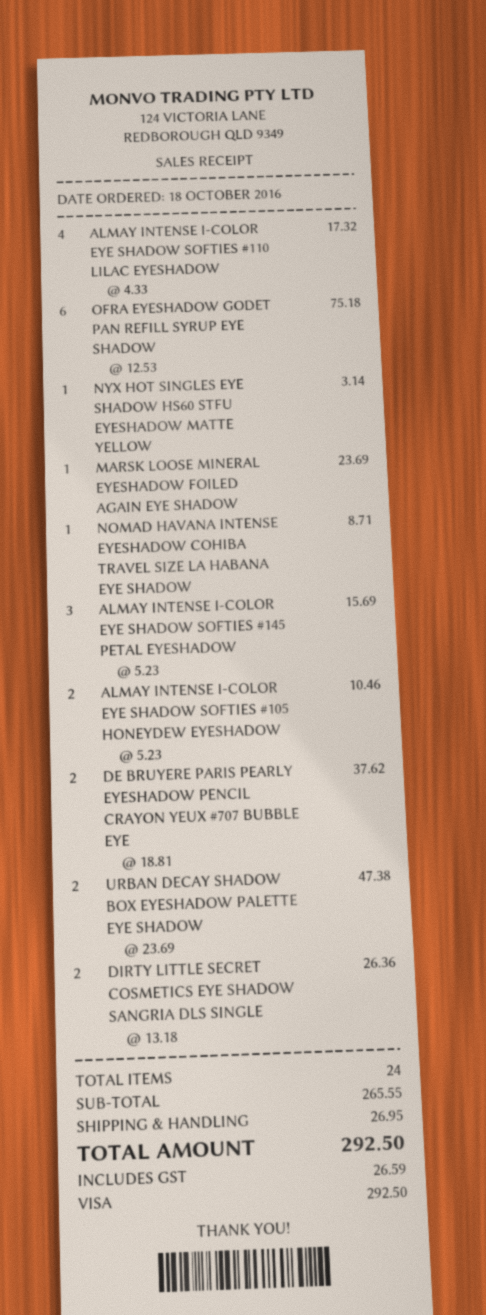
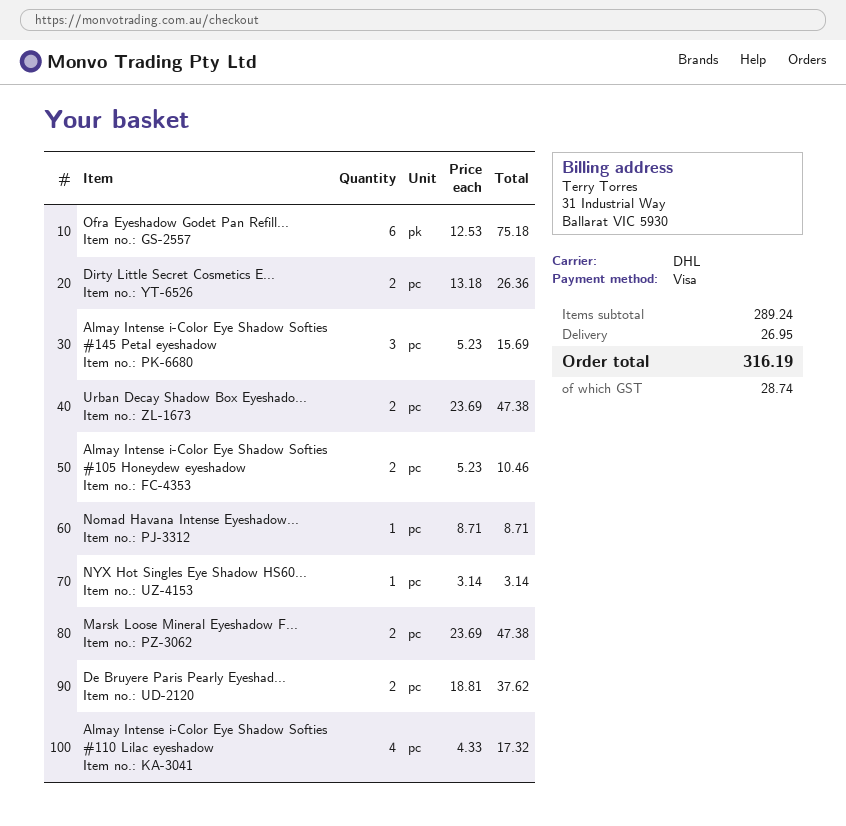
MARSK LOOSE MINERAL EYESHADOW FOILED AGAIN EYE SHADOW: 1 x 23.69 = 23.69 -> 2 x 23.69 = 47.38
subtotal: 265.55 -> 289.24
tax: 26.59 -> 28.74
total: 292.50 -> 316.19

